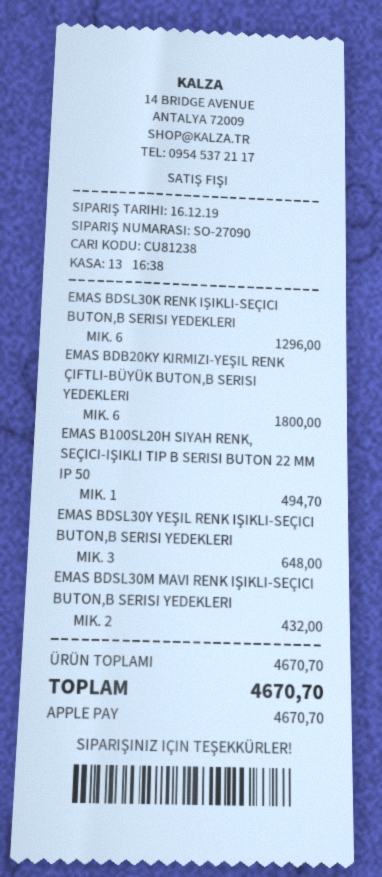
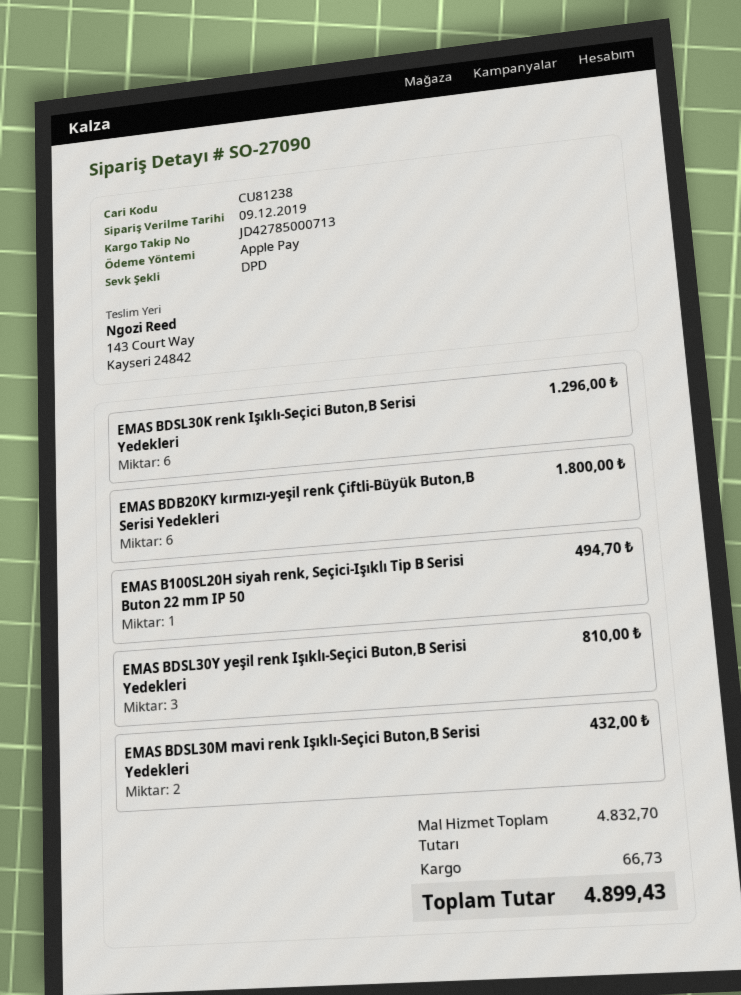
order date: 2019-12-16 -> 2019-12-09
EMAS BDSL30Y YEŞIL RENK IŞIKLI-SEÇICI BUTON,B SERISI YEDEKLERI: 3 for 648.00 -> 3 for 810.00
subtotal: 4670.70 -> 4832.70
shipping: none -> 66.73
total: 4670.70 -> 4899.43

